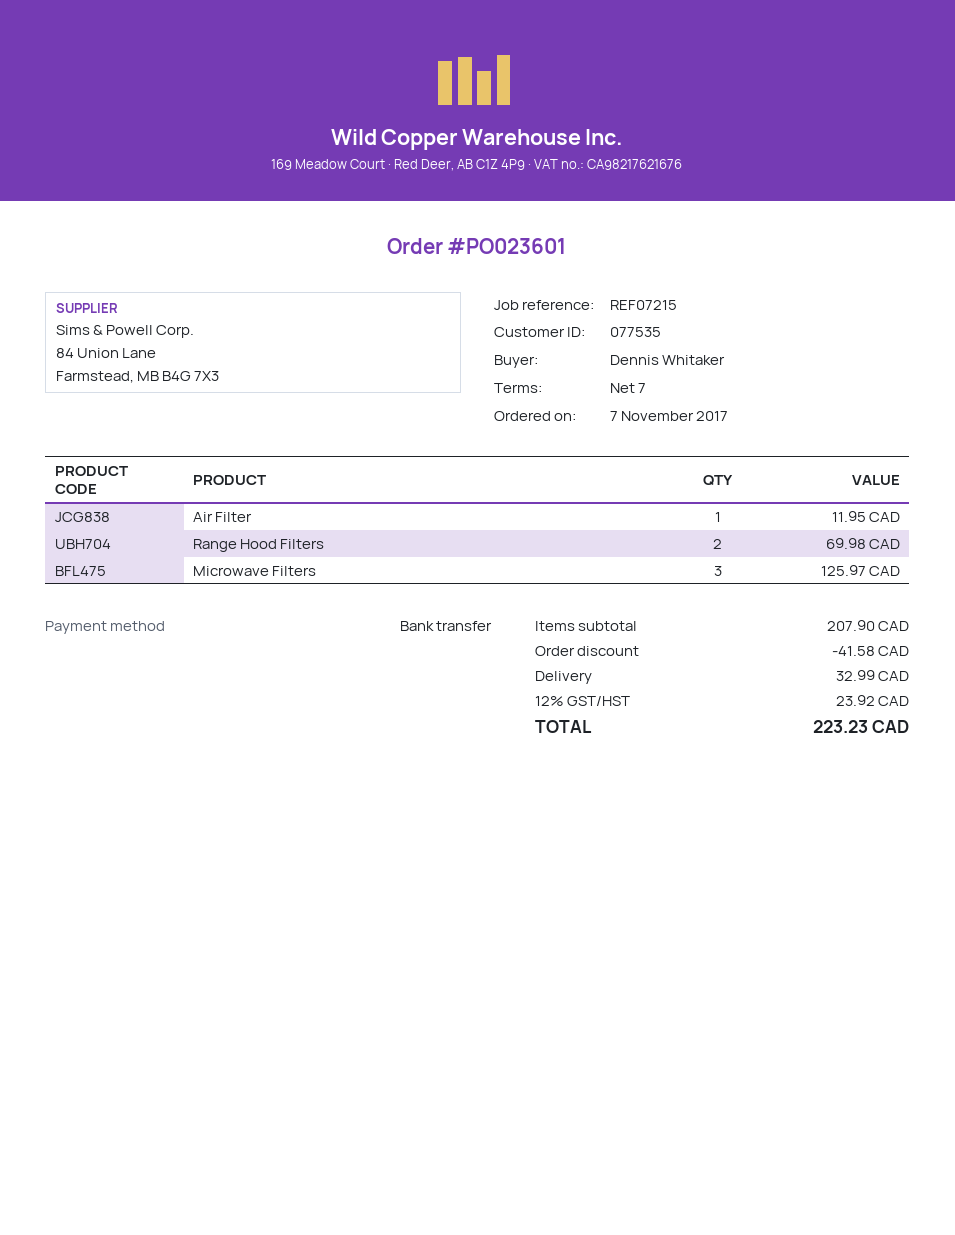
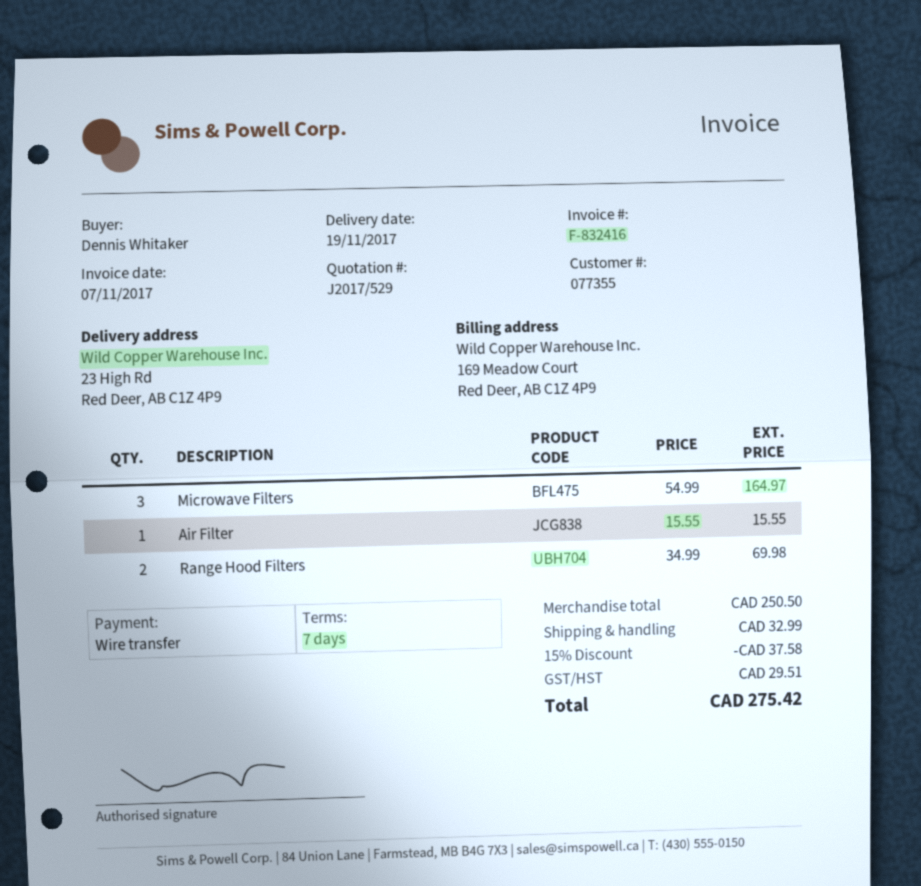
customer number: 077535 -> 077355
Air Filter: 1 for 11.95 -> 1 for 15.55
Microwave Filters: 3 for 125.97 -> 3 for 164.97
subtotal: 207.90 -> 250.50
discount: 41.58 -> 37.58
tax: 23.92 -> 29.51
total: 223.23 -> 275.42

